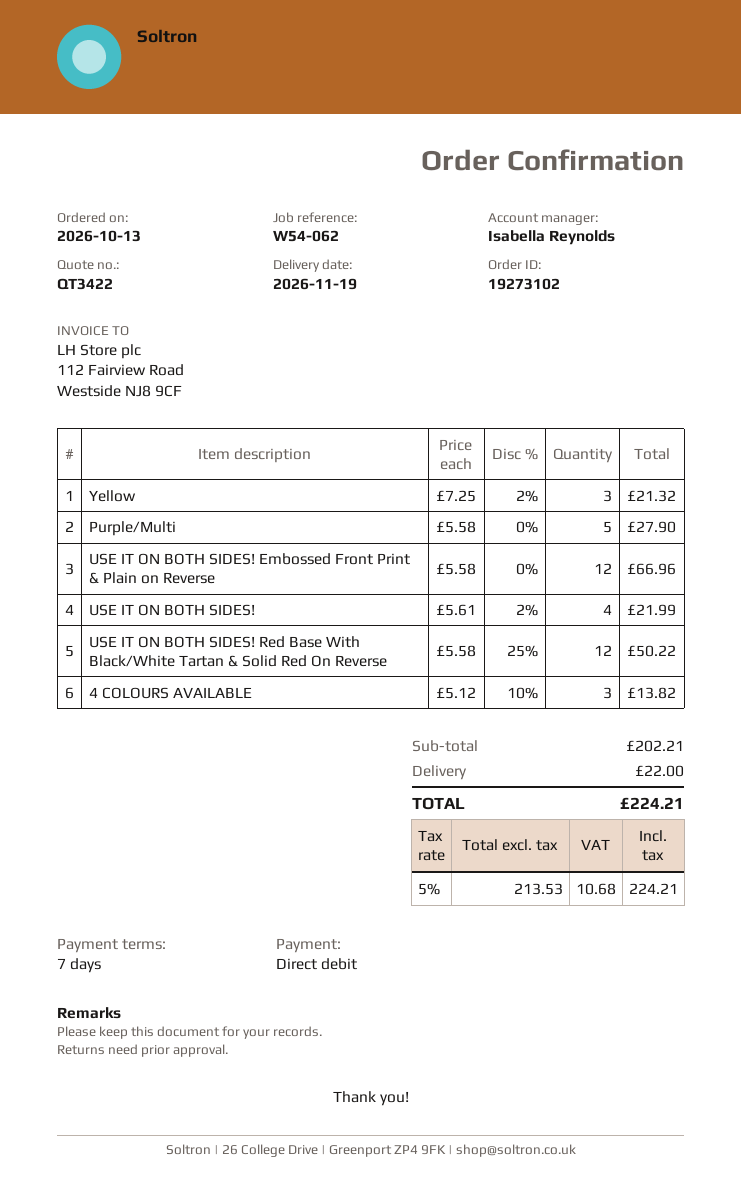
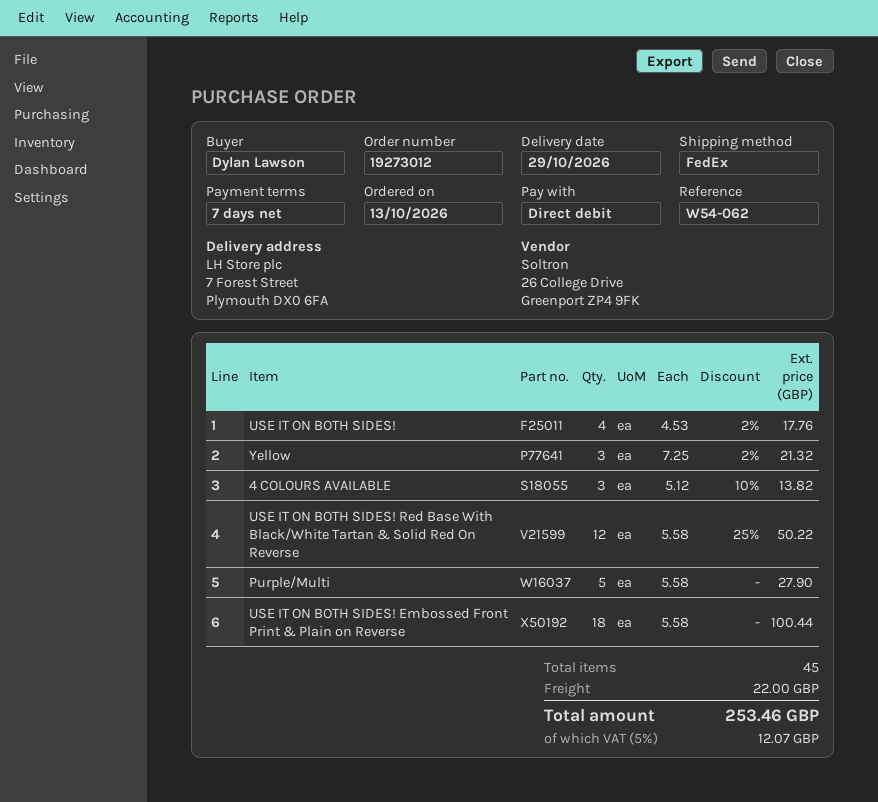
order number: 19273102 -> 19273012
delivery date: 2026-11-19 -> 2026-10-29
USE IT ON BOTH SIDES! Embossed Front Print & Plain on Reverse: 12 x 5.58 = 66.96 -> 18 x 5.58 = 100.44
USE IT ON BOTH SIDES!: 4 x 5.61 - 2% = 21.99 -> 4 x 4.53 - 2% = 17.76
tax: 5% = 10.68 -> 5% = 12.07
total: 224.21 -> 253.46

